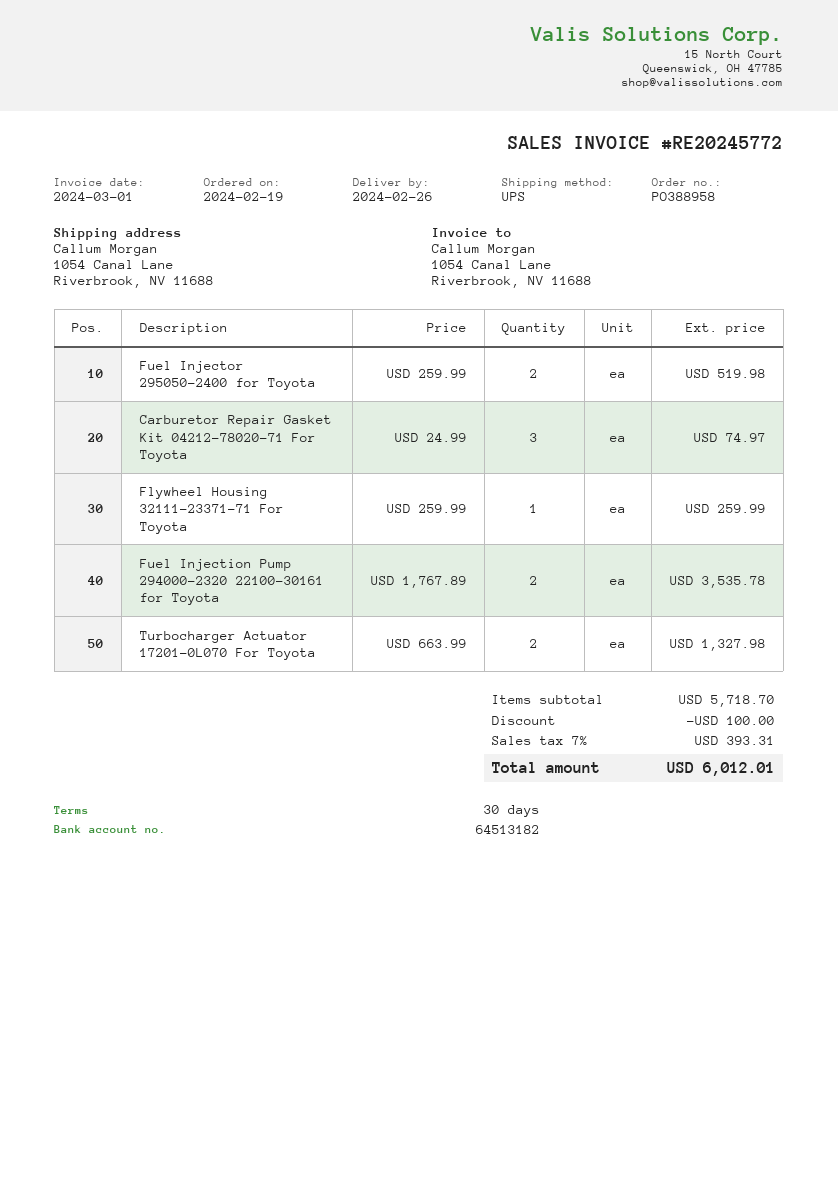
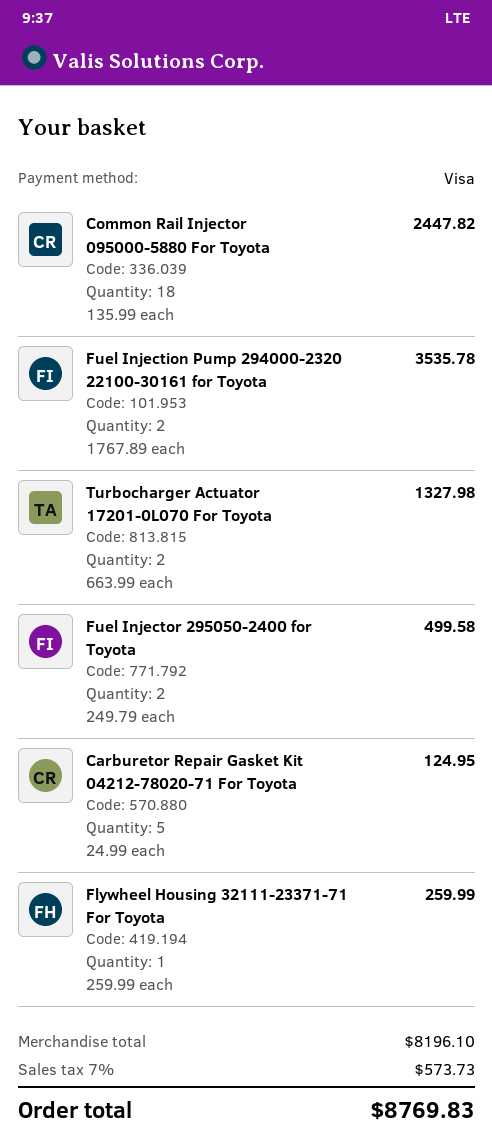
Fuel Injector 295050-2400 for Toyota: 2 x 259.99 = 519.98 -> 2 x 249.79 = 499.58
Carburetor Repair Gasket Kit 04212-78020-71 For Toyota: 3 x 24.99 = 74.97 -> 5 x 24.99 = 124.95
Common Rail Injector 095000-5880 For Toyota: none -> 18 x 135.99 = 2447.82
subtotal: 5718.70 -> 8196.10
discount: 100.00 -> none
tax: 7% = 393.31 -> 7% = 573.73
total: 6012.01 -> 8769.83

